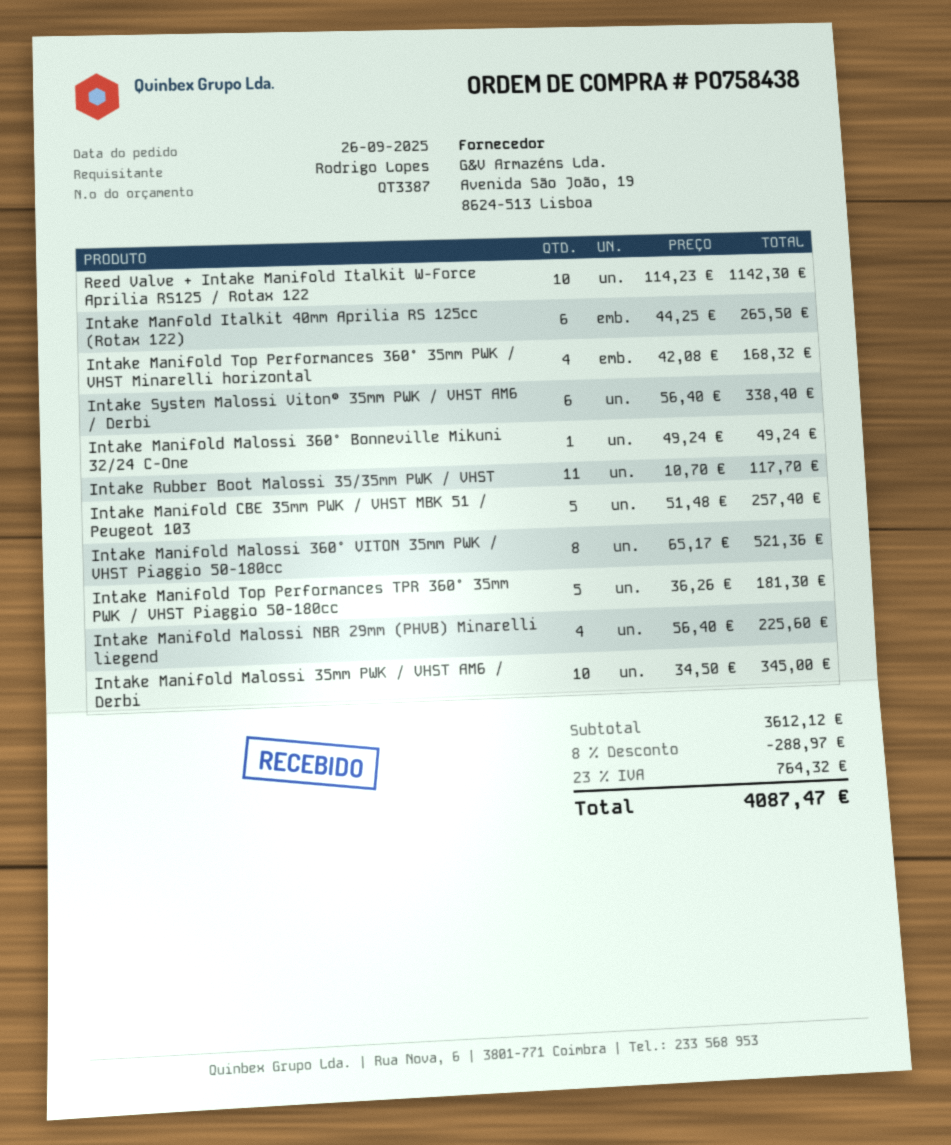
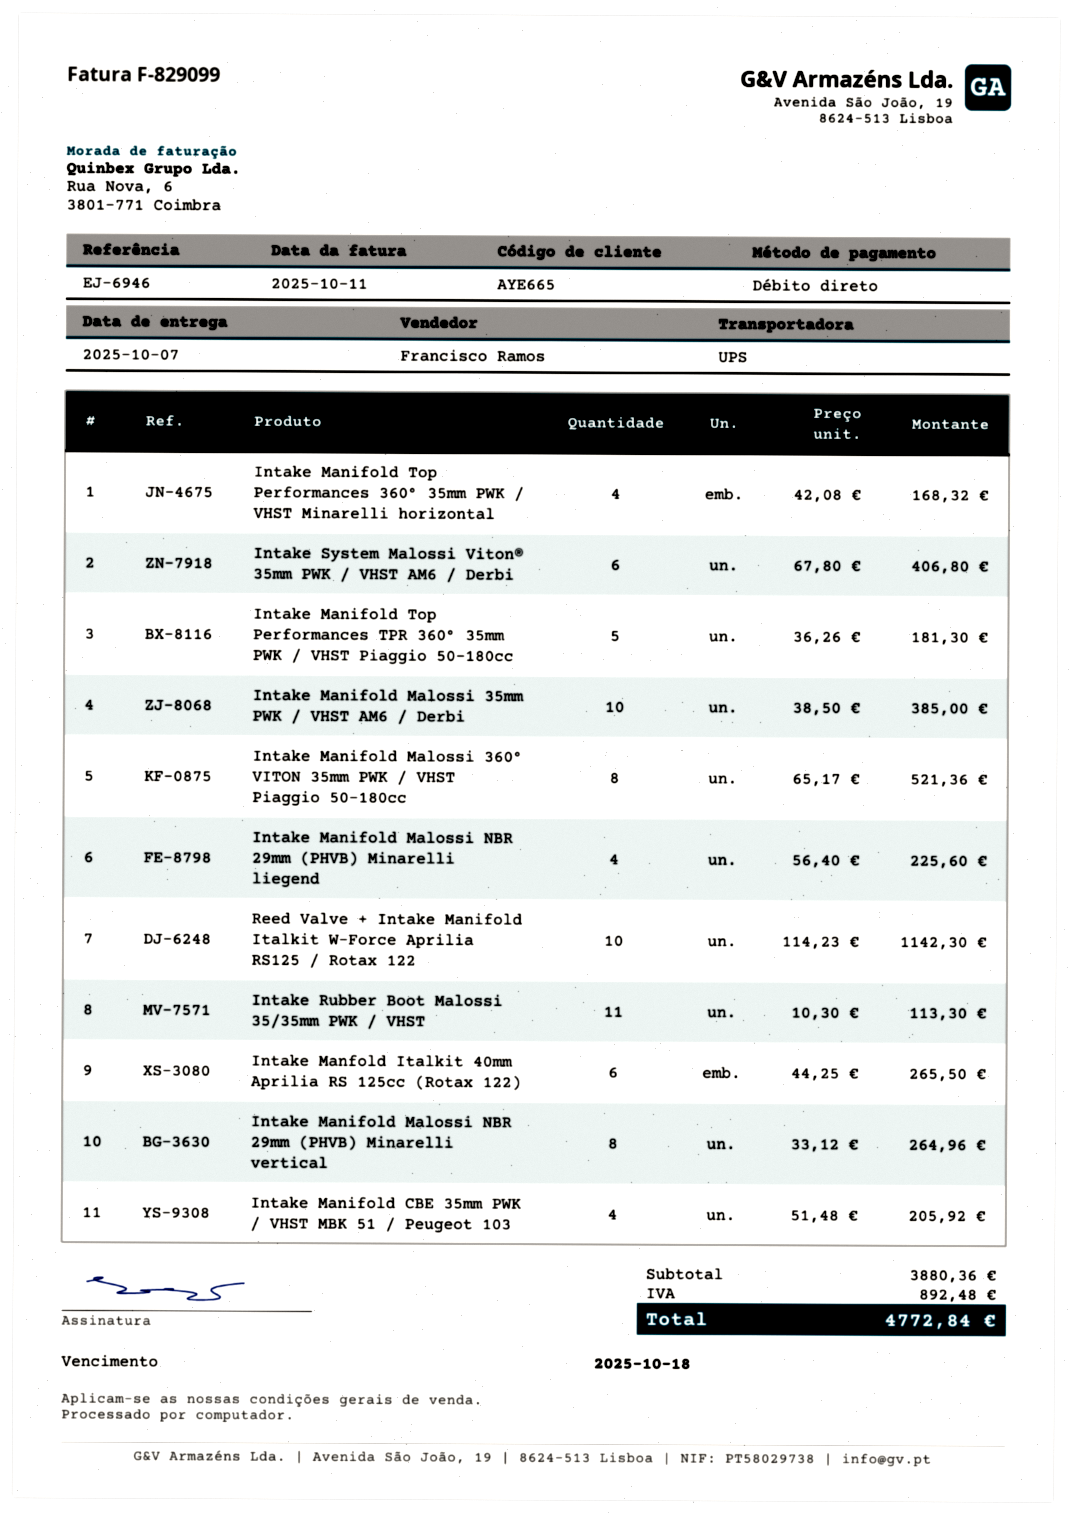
Intake System Malossi Viton® 35mm PWK / VHST AM6 / Derbi: 6 x 56.40 = 338.40 -> 6 x 67.80 = 406.80
Intake Manifold Malossi 360° Bonneville Mikuni 32/24 C-One: 1 x 49.24 = 49.24 -> none
Intake Rubber Boot Malossi 35/35mm PWK / VHST: 11 x 10.70 = 117.70 -> 11 x 10.30 = 113.30
Intake Manifold CBE 35mm PWK / VHST MBK 51 / Peugeot 103: 5 x 51.48 = 257.40 -> 4 x 51.48 = 205.92
Intake Manifold Malossi 35mm PWK / VHST AM6 / Derbi: 10 x 34.50 = 345.00 -> 10 x 38.50 = 385.00
Intake Manifold Malossi NBR 29mm (PHVB) Minarelli vertical: none -> 8 x 33.12 = 264.96
subtotal: 3612.12 -> 3880.36
discount: 8% = 288.97 -> none
tax: 764.32 -> 892.48
total: 4087.47 -> 4772.84

